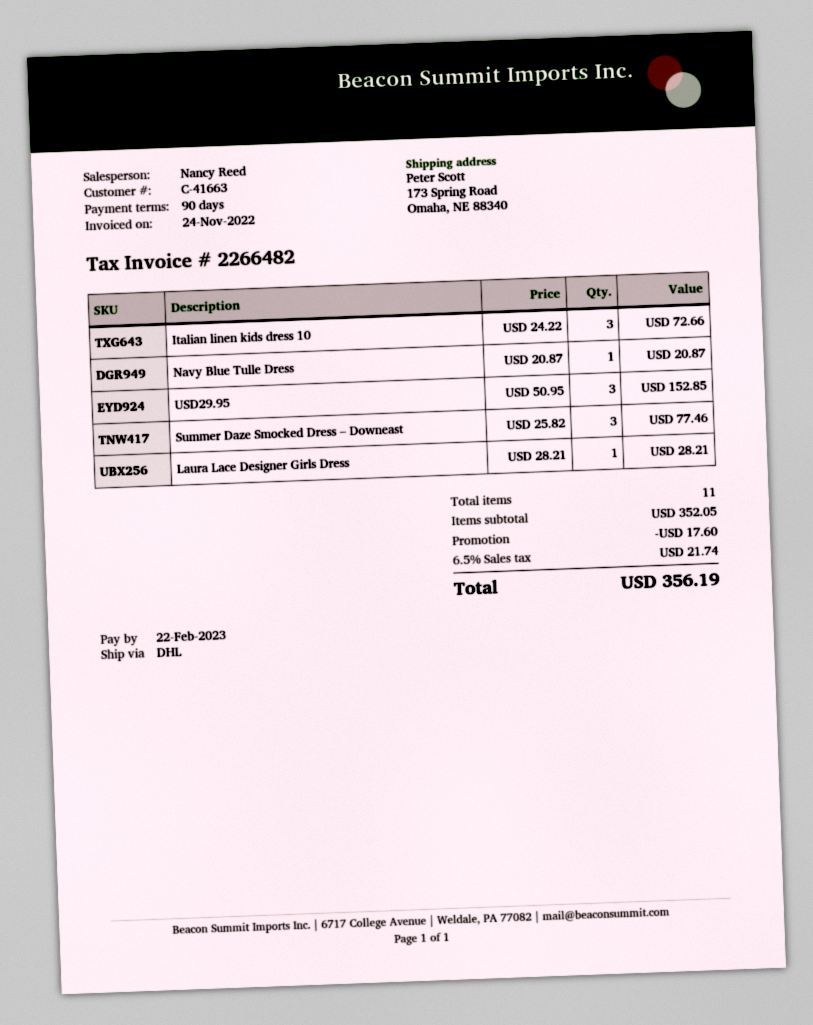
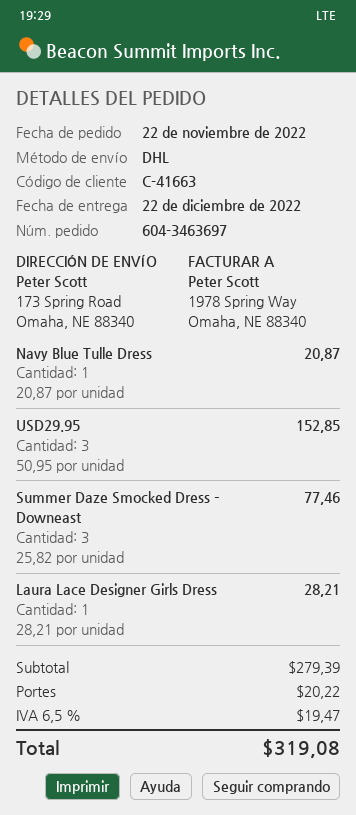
Italian linen kids dress 10: 3 x 24.22 = 72.66 -> none
subtotal: 352.05 -> 279.39
discount: 17.60 -> none
shipping: none -> 20.22
tax: 6.5% = 21.74 -> 6.5% = 19.47
total: 356.19 -> 319.08

